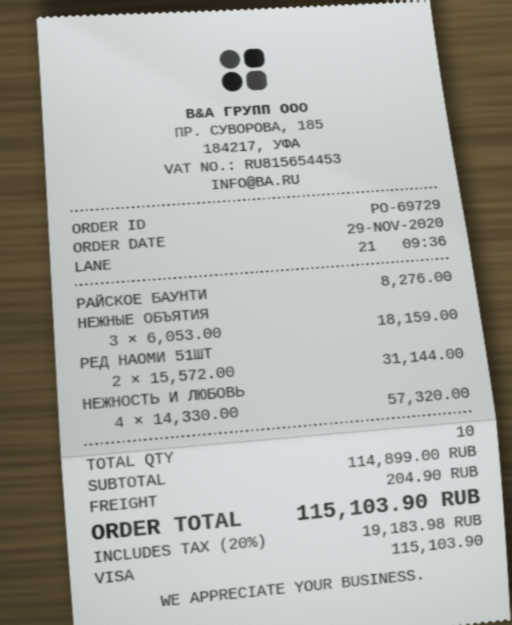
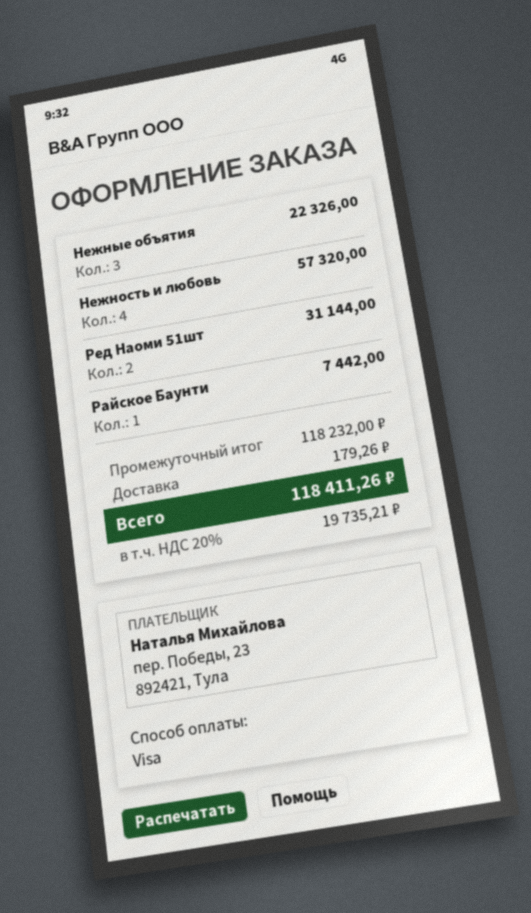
РАЙСКОЕ БАУНТИ: 1 for 8276.00 -> 1 for 7442.00
НЕЖНЫЕ ОБЪЯТИЯ: 3 for 18159.00 -> 3 for 22326.00
subtotal: 114899.00 -> 118232.00
shipping: 204.90 -> 179.26
tax: 20% = 19183.98 -> 20% = 19735.21
total: 115103.90 -> 118411.26

